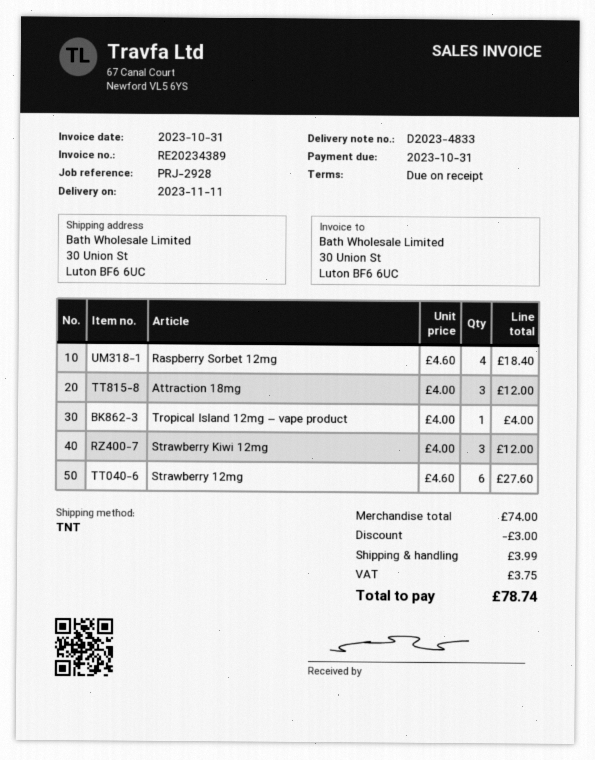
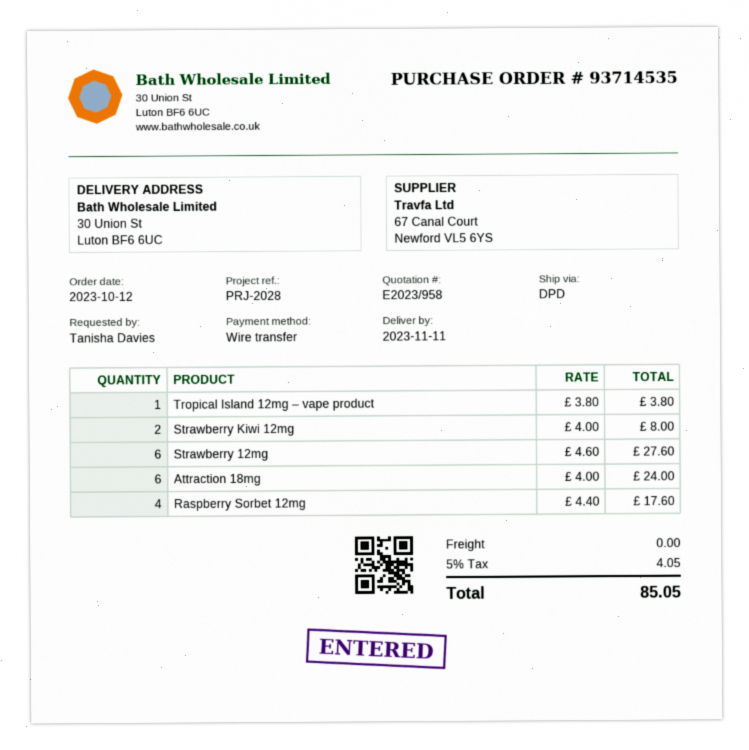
reference: PRJ-2928 -> PRJ-2028
shipping method: TNT -> DPD
Raspberry Sorbet 12mg: 4 x 4.60 = 18.40 -> 4 x 4.40 = 17.60
Attraction 18mg: 3 x 4.00 = 12.00 -> 6 x 4.00 = 24.00
Tropical Island 12mg – vape product: 1 x 4.00 = 4.00 -> 1 x 3.80 = 3.80
Strawberry Kiwi 12mg: 3 x 4.00 = 12.00 -> 2 x 4.00 = 8.00
discount: 3.00 -> none
shipping: 3.99 -> 0.00
tax: 3.75 -> 4.05
total: 78.74 -> 85.05

